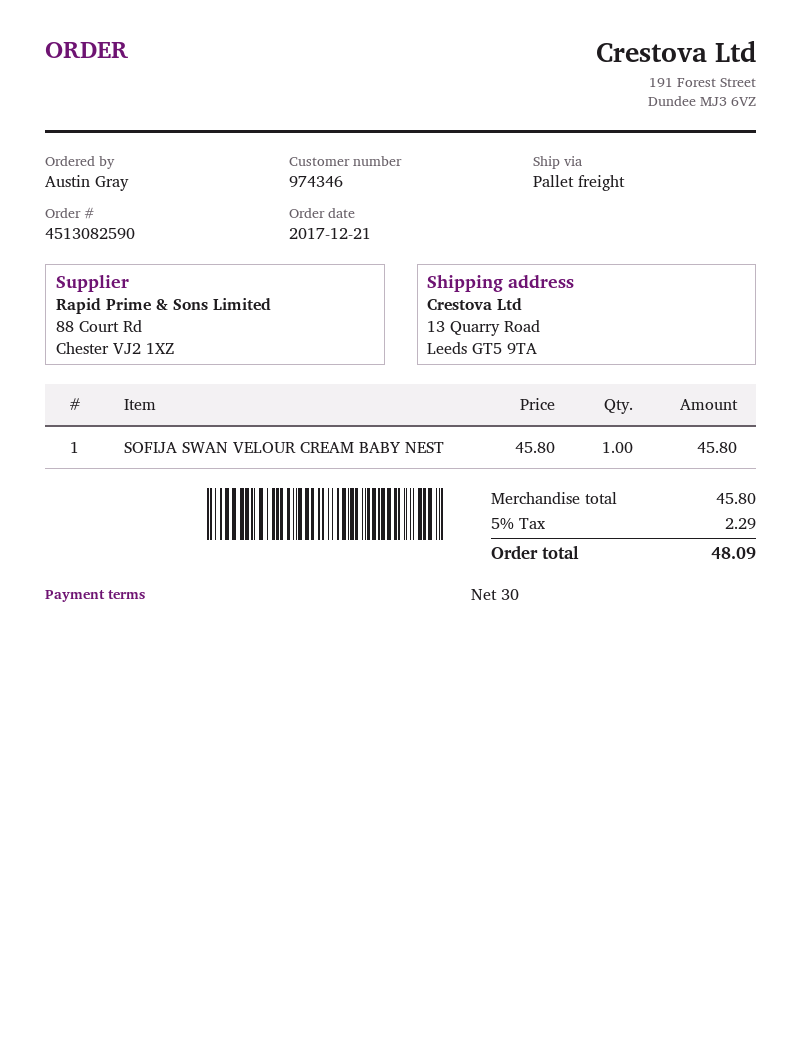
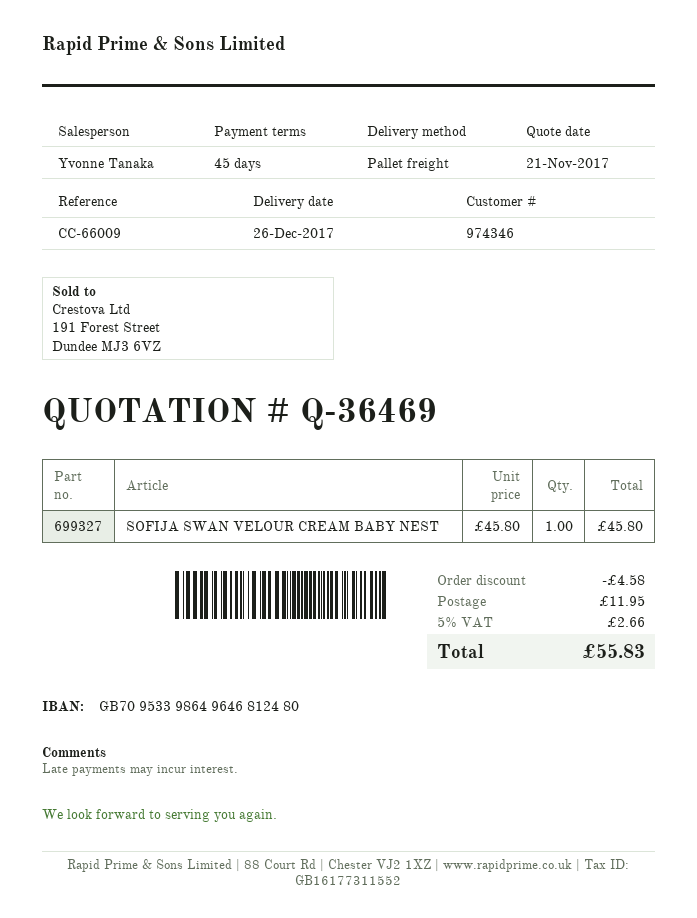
payment terms: 30 days -> 45 days
discount: none -> 4.58
shipping: none -> 11.95
tax: 5% = 2.29 -> 5% = 2.66
total: 48.09 -> 55.83

